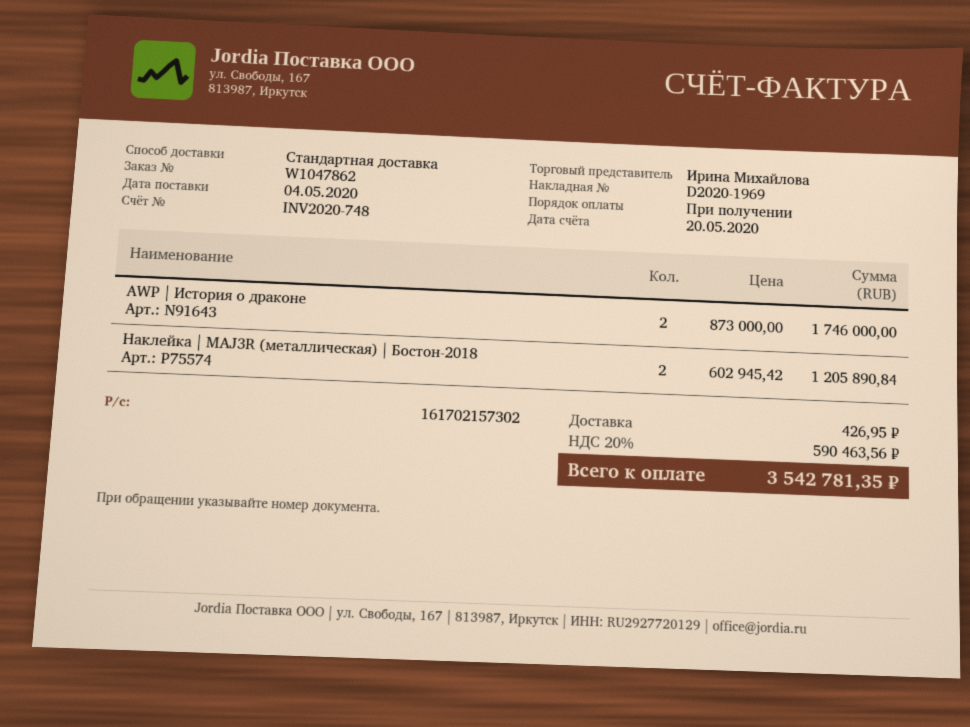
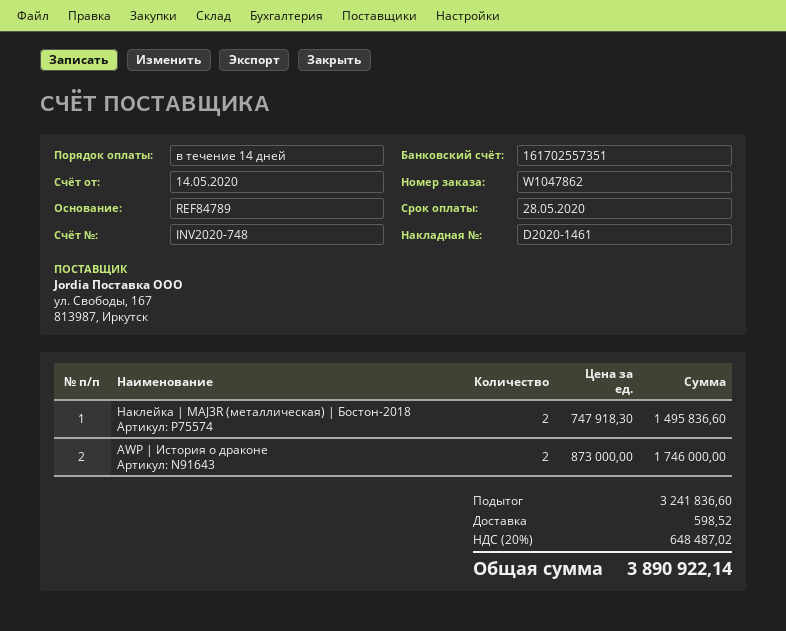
delivery note number: D2020-1969 -> D2020-1461
invoice date: 2020-05-20 -> 2020-05-14
payment terms: on receipt -> 14 days
bank account: 161702157302 -> 161702557351
Наклейка | MAJ3R (металлическая) | Бостон-2018: 2 x 602945.42 = 1205890.84 -> 2 x 747918.30 = 1495836.60
shipping: 426.95 -> 598.52
tax: 20% = 590463.56 -> 20% = 648487.02
total: 3542781.35 -> 3890922.14

